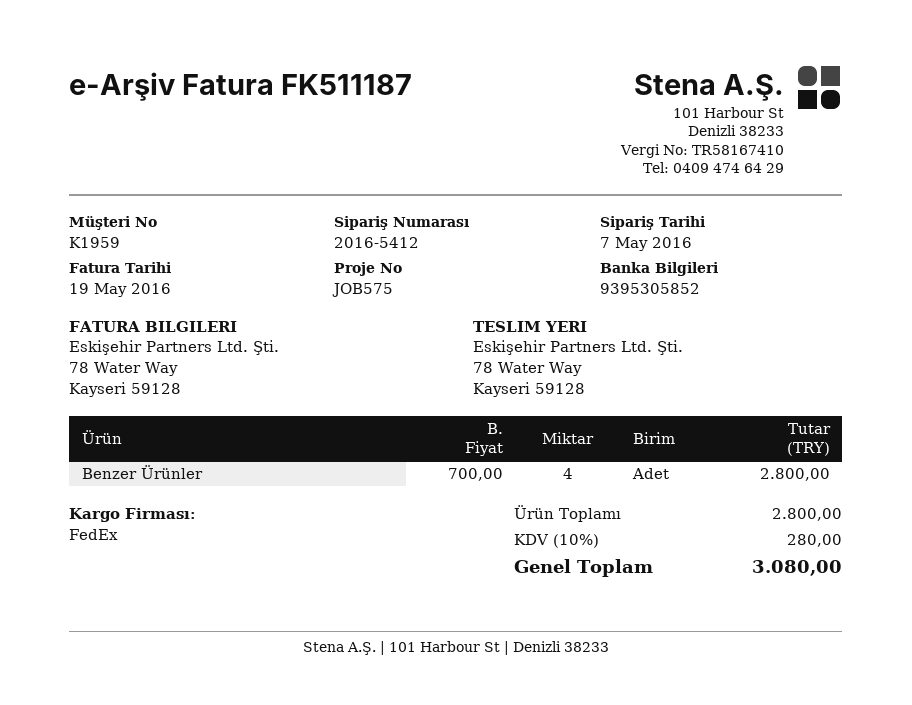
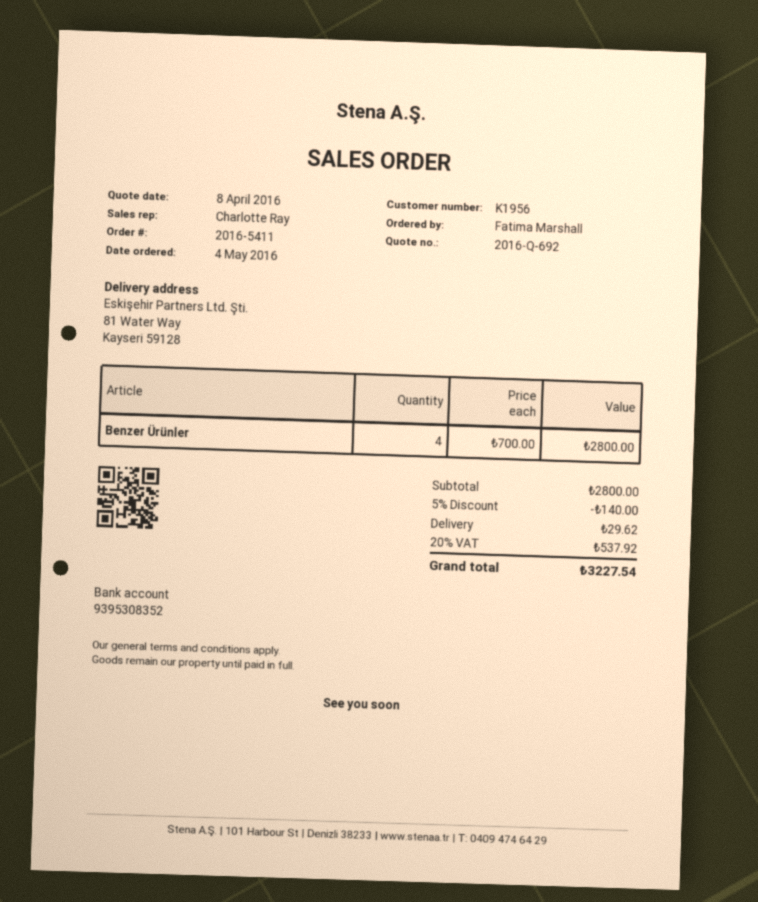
order number: 2016-5412 -> 2016-5411
order date: 2016-05-07 -> 2016-05-04
customer number: K1959 -> K1956
bank account: 9395305852 -> 9395308352
ship to: 78 Water Way, Kayseri 59128 -> 81 Water Way, Kayseri 59128
discount: none -> 5% = 140.00
shipping: none -> 29.62
tax: 10% = 280.00 -> 20% = 537.92
total: 3080.00 -> 3227.54

